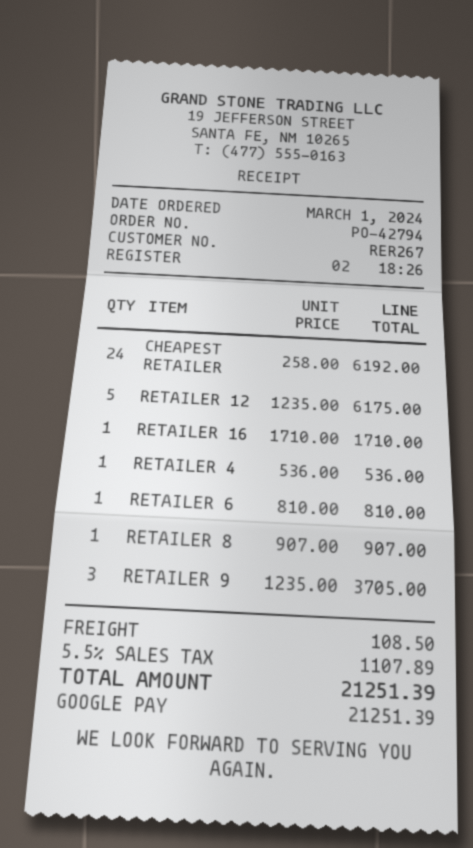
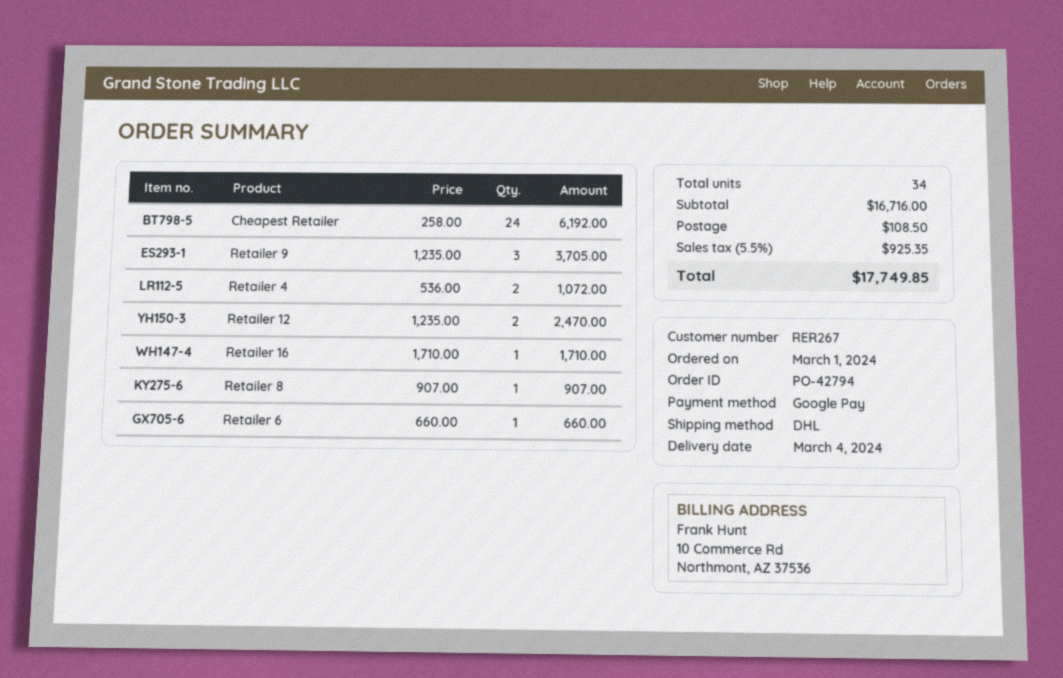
RETAILER 12: 5 x 1235.00 = 6175.00 -> 2 x 1235.00 = 2470.00
RETAILER 4: 1 x 536.00 = 536.00 -> 2 x 536.00 = 1072.00
RETAILER 6: 1 x 810.00 = 810.00 -> 1 x 660.00 = 660.00
tax: 5.5% = 1107.89 -> 5.5% = 925.35
total: 21251.39 -> 17749.85

